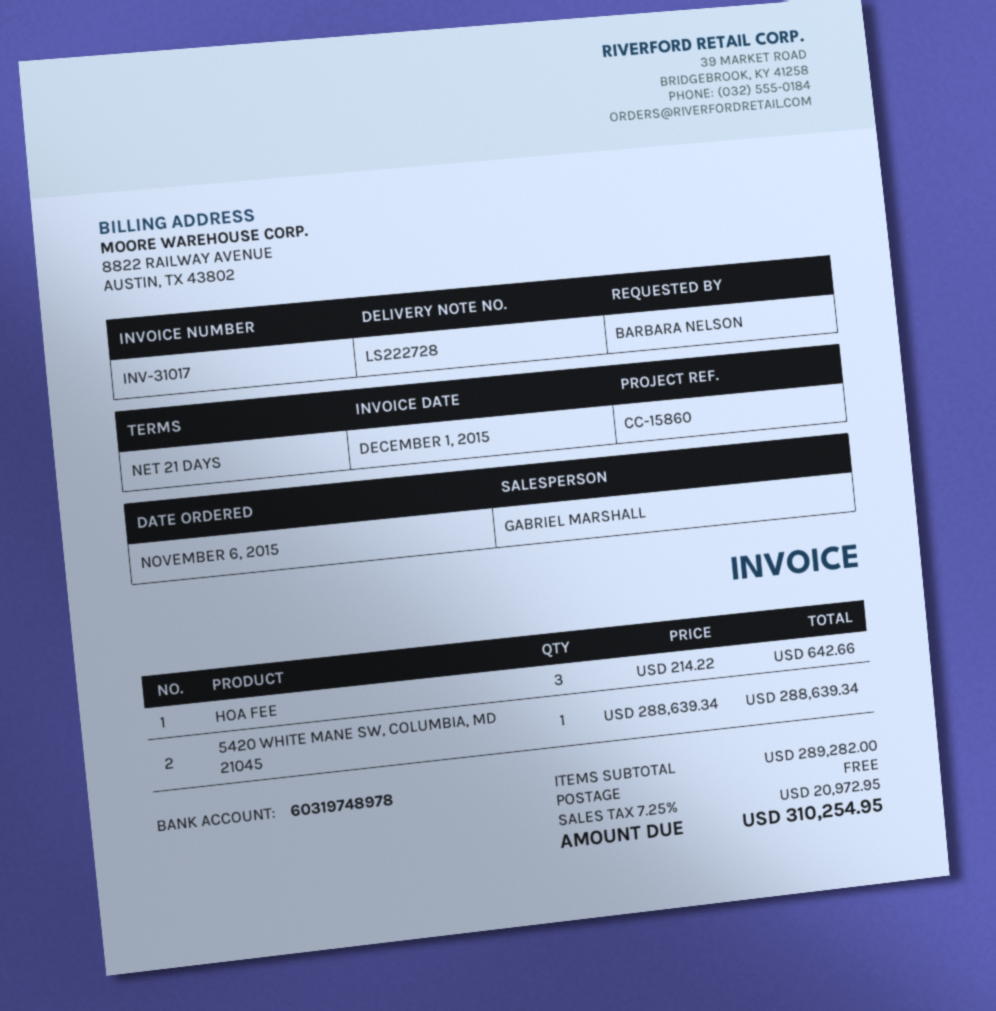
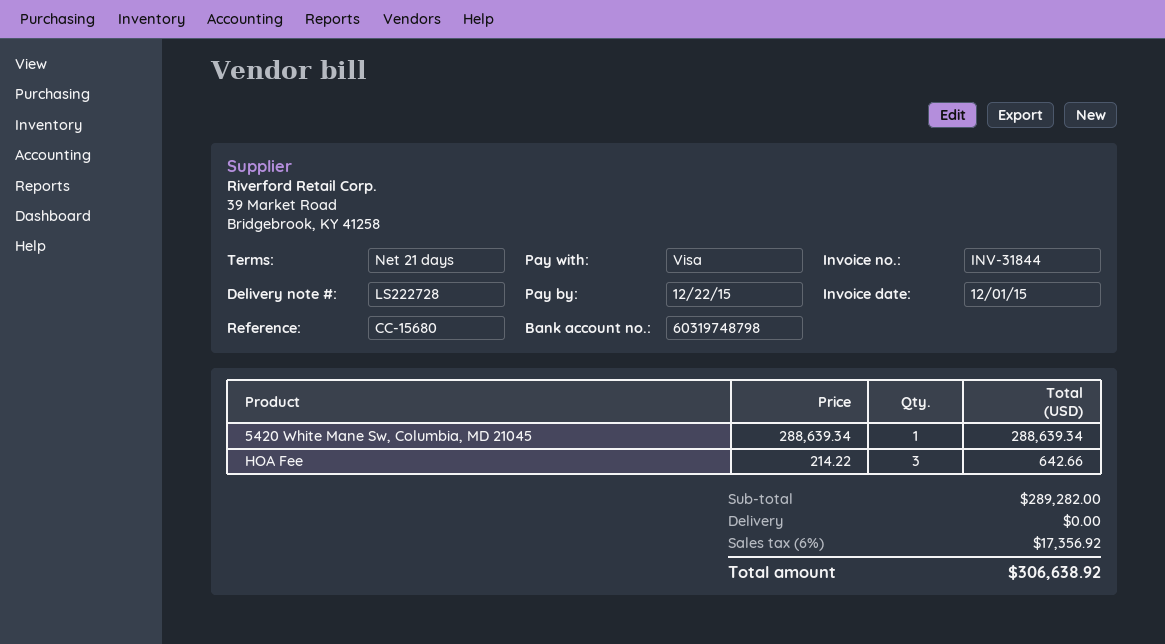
invoice number: INV-31017 -> INV-31844
reference: CC-15860 -> CC-15680
bank account: 60319748978 -> 60319748798
tax: 7.25% = 20972.95 -> 6% = 17356.92
total: 310254.95 -> 306638.92

